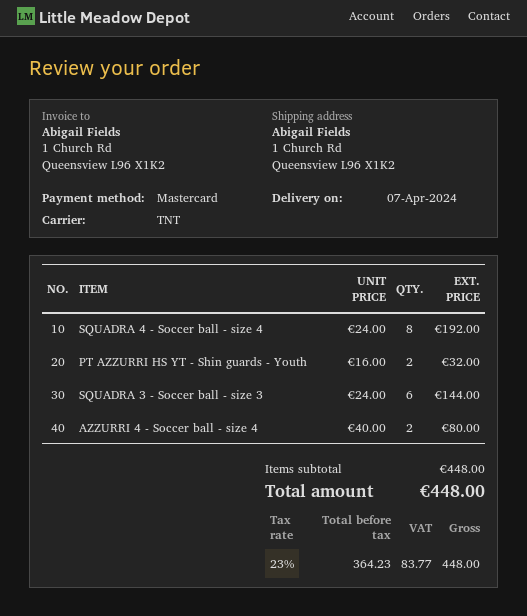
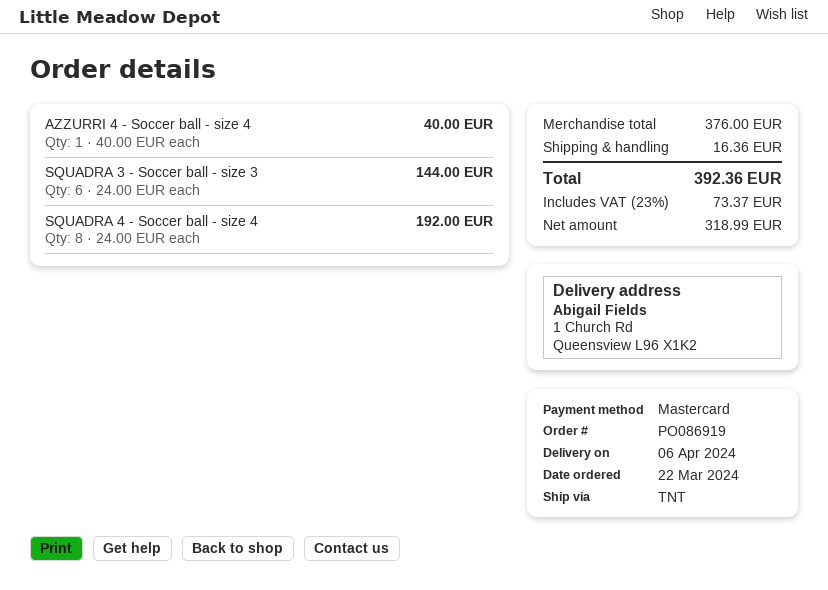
delivery date: 2024-04-07 -> 2024-04-06
PT AZZURRI HS YT - Shin guards - Youth: 2 x 16.00 = 32.00 -> none
AZZURRI 4 - Soccer ball - size 4: 2 x 40.00 = 80.00 -> 1 x 40.00 = 40.00
subtotal: 448.00 -> 376.00
shipping: none -> 16.36
net: 364.23 -> 318.99
tax: 23% = 83.77 -> 23% = 73.37
total: 448.00 -> 392.36

